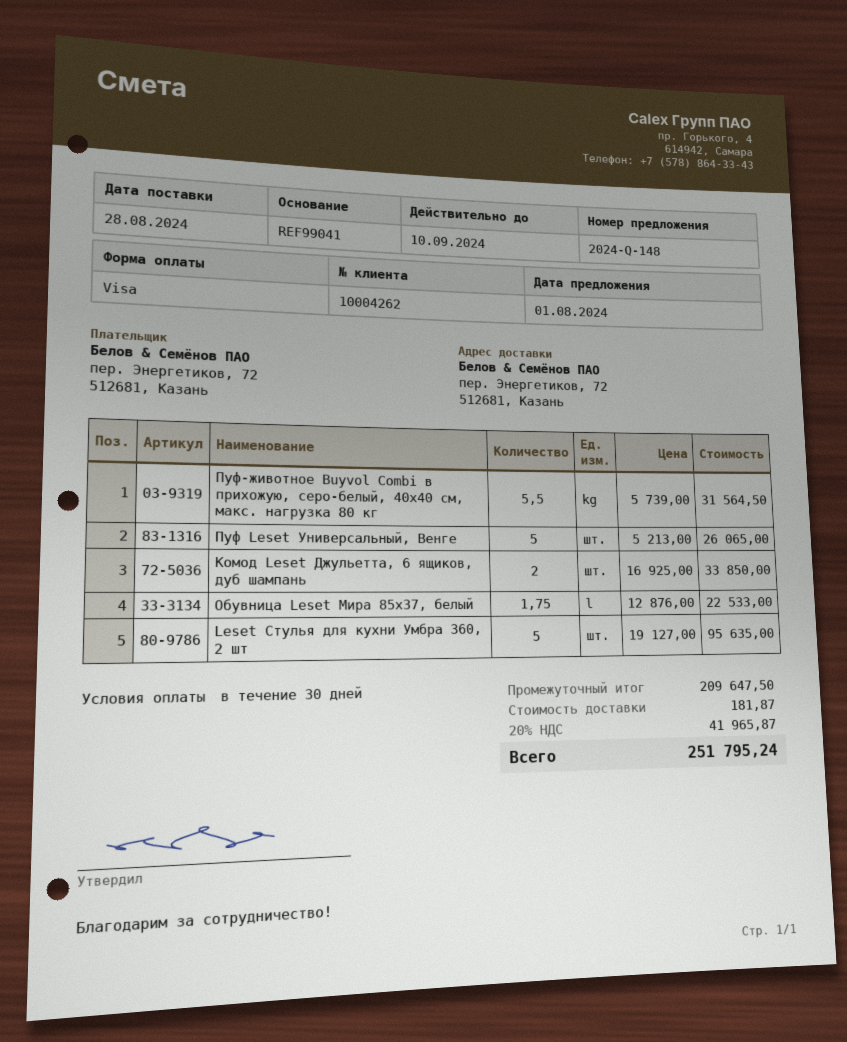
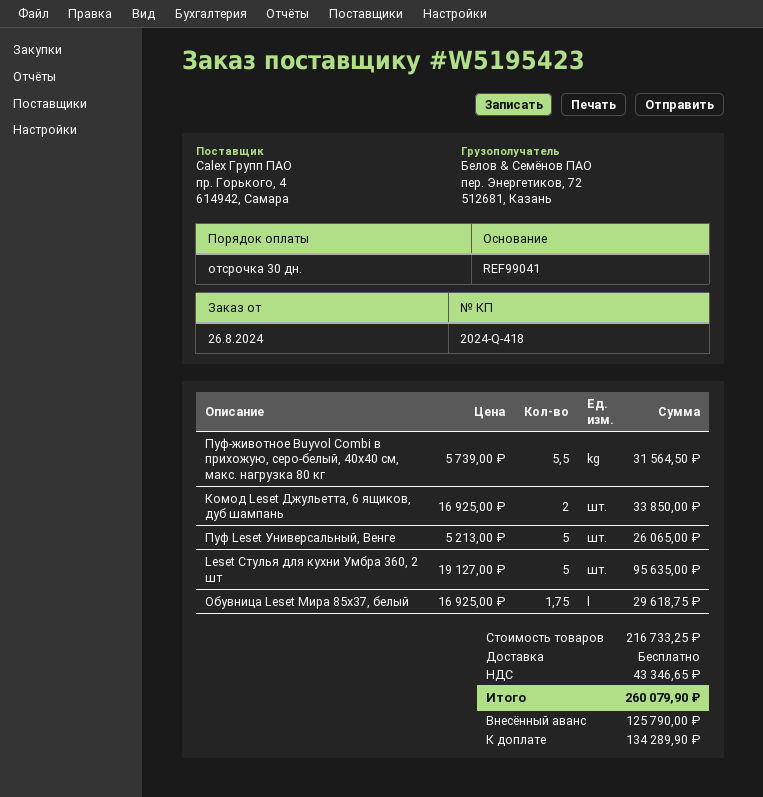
quote number: 2024-Q-148 -> 2024-Q-418
Обувница Leset Мира 85х37, белый: 1.75 x 12876.00 = 22533.00 -> 1.75 x 16925.00 = 29618.75
subtotal: 209647.50 -> 216733.25
shipping: 181.87 -> 0.00
tax: 41965.87 -> 43346.65
total: 251795.24 -> 260079.90

